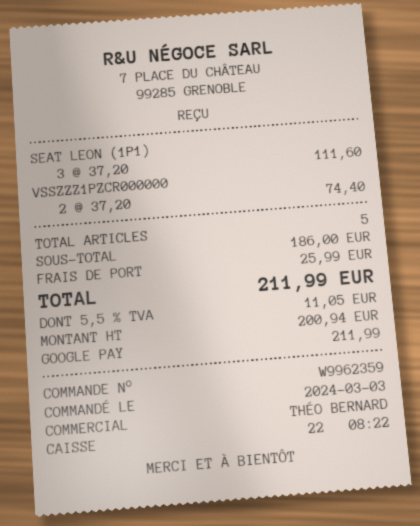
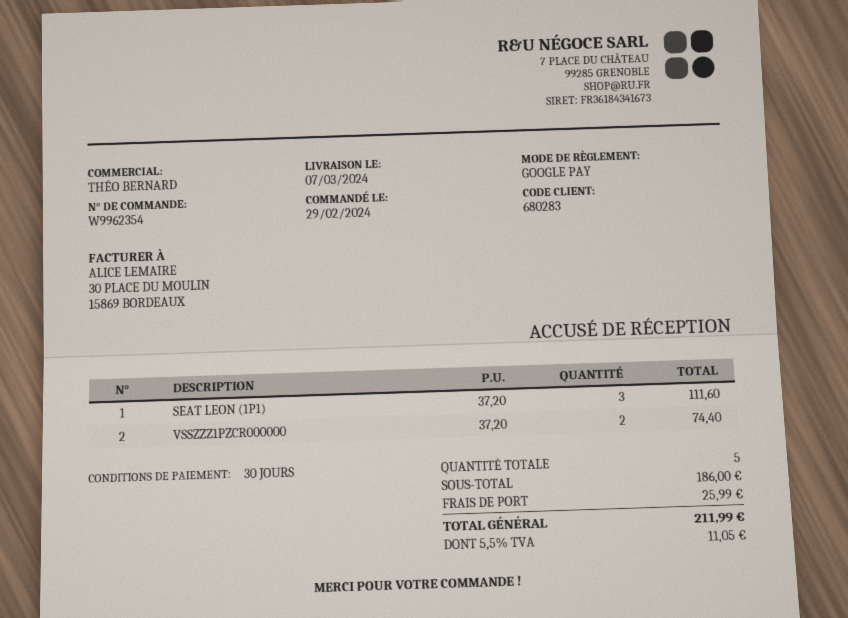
order number: W9962359 -> W9962354
order date: 2024-03-03 -> 2024-02-29

